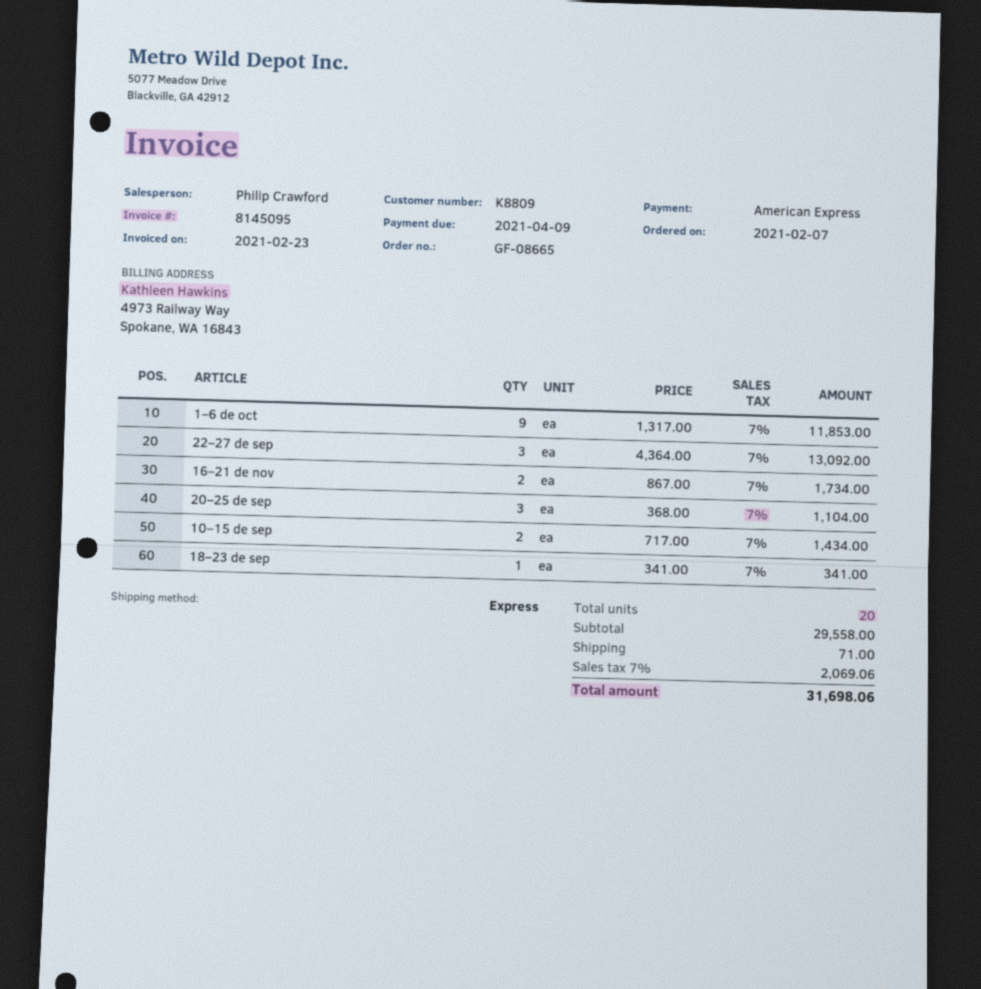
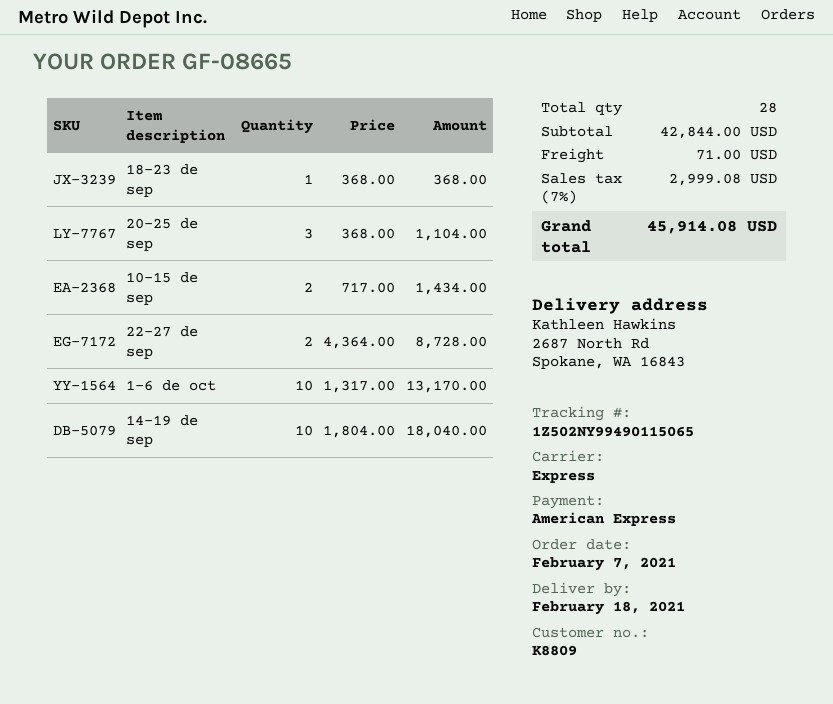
1–6 de oct: 9 x 1317.00 = 11853.00 -> 10 x 1317.00 = 13170.00
22–27 de sep: 3 x 4364.00 = 13092.00 -> 2 x 4364.00 = 8728.00
16–21 de nov: 2 x 867.00 = 1734.00 -> none
18–23 de sep: 1 x 341.00 = 341.00 -> 1 x 368.00 = 368.00
14–19 de sep: none -> 10 x 1804.00 = 18040.00
total quantity: 20 -> 28
subtotal: 29558.00 -> 42844.00
tax: 7% = 2069.06 -> 7% = 2999.08
total: 31698.06 -> 45914.08

